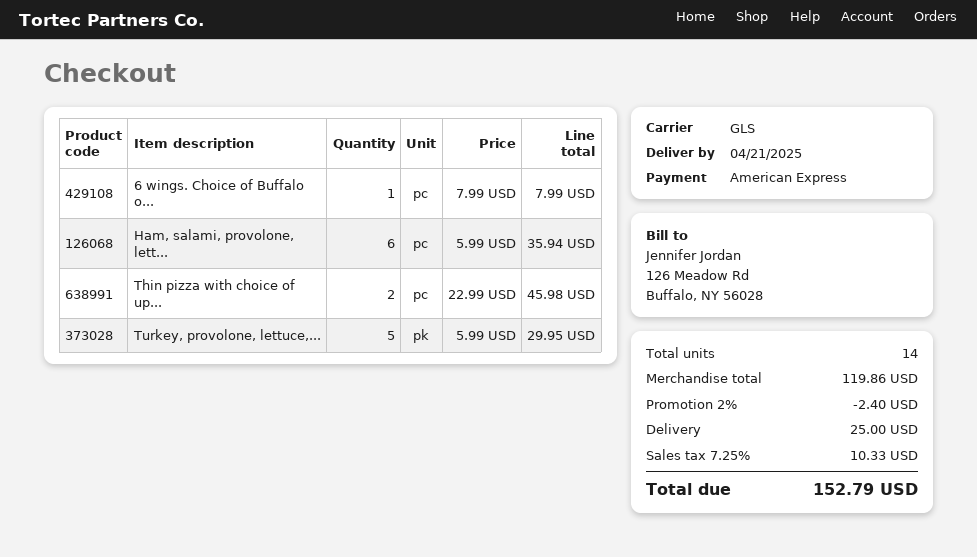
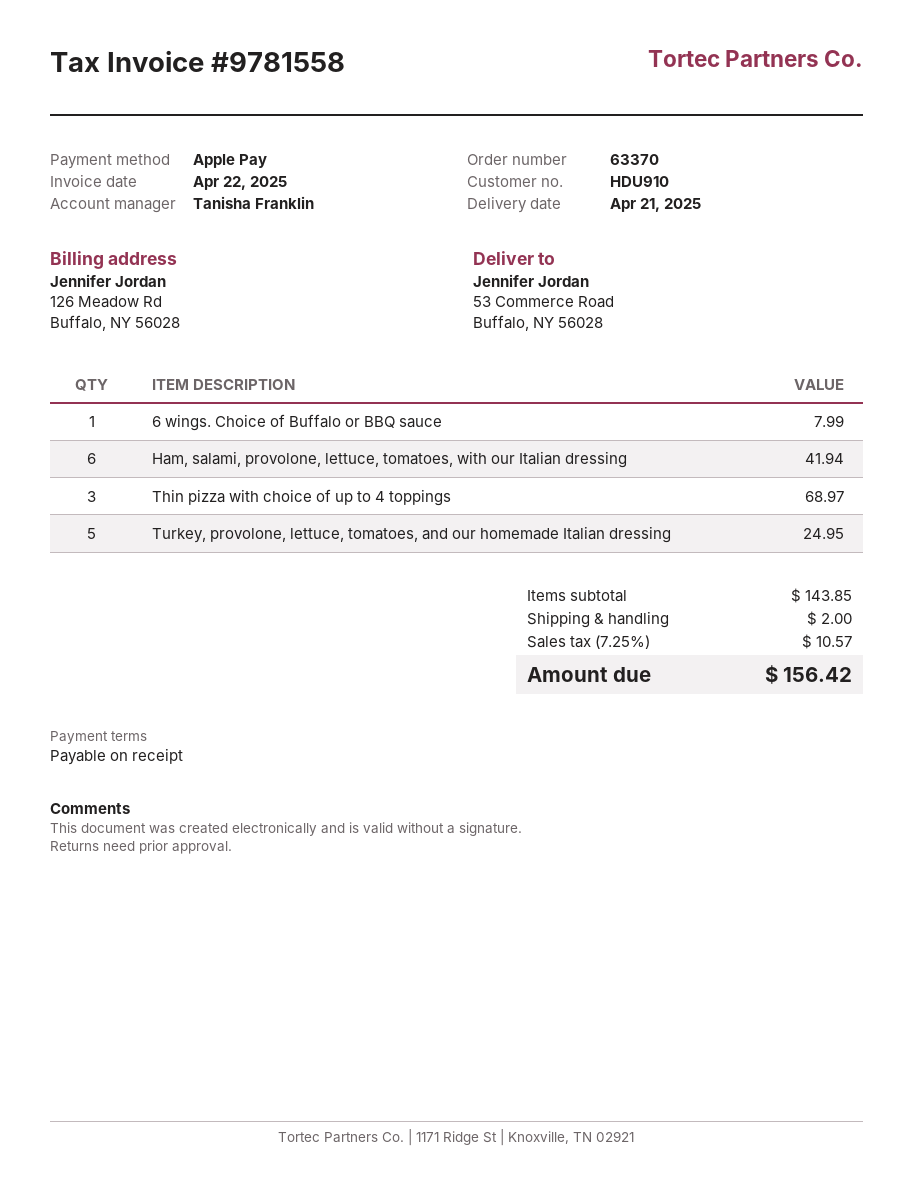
payment method: American Express -> Apple Pay
Ham, salami, provolone, lett...: 6 for 35.94 -> 6 for 41.94
Thin pizza with choice of up...: 2 for 45.98 -> 3 for 68.97
Turkey, provolone, lettuce,...: 5 for 29.95 -> 5 for 24.95
subtotal: 119.86 -> 143.85
discount: 2% = 2.40 -> none
shipping: 25.00 -> 2.00
tax: 7.25% = 10.33 -> 7.25% = 10.57
total: 152.79 -> 156.42

